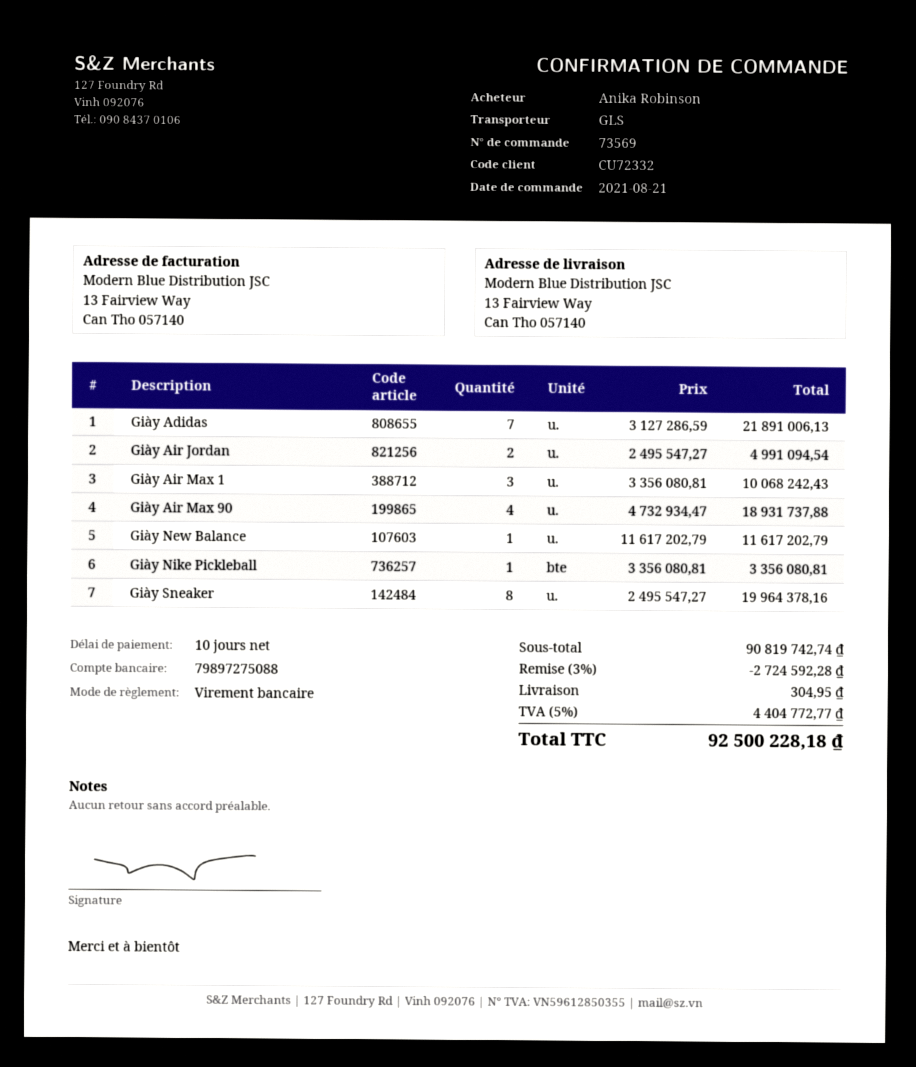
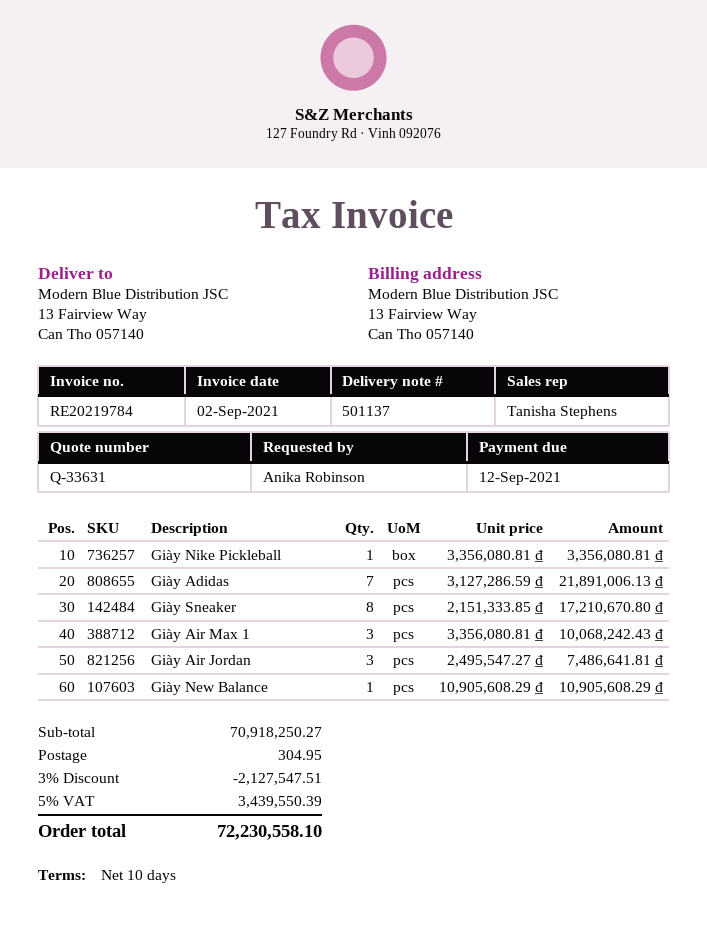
Giày Air Jordan: 2 x 2495547.27 = 4991094.54 -> 3 x 2495547.27 = 7486641.81
Giày Air Max 90: 4 x 4732934.47 = 18931737.88 -> none
Giày New Balance: 1 x 11617202.79 = 11617202.79 -> 1 x 10905608.29 = 10905608.29
Giày Sneaker: 8 x 2495547.27 = 19964378.16 -> 8 x 2151333.85 = 17210670.80
subtotal: 90819742.74 -> 70918250.27
discount: 3% = 2724592.28 -> 3% = 2127547.51
tax: 5% = 4404772.77 -> 5% = 3439550.39
total: 92500228.18 -> 72230558.10

